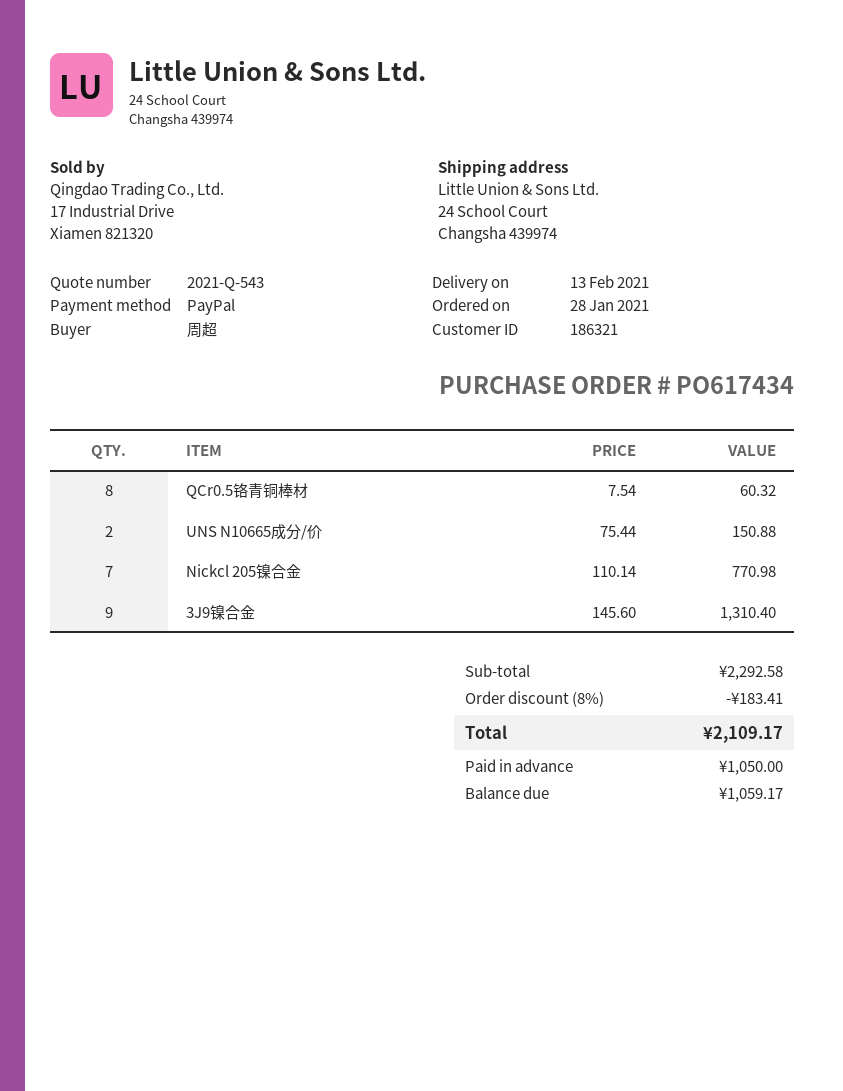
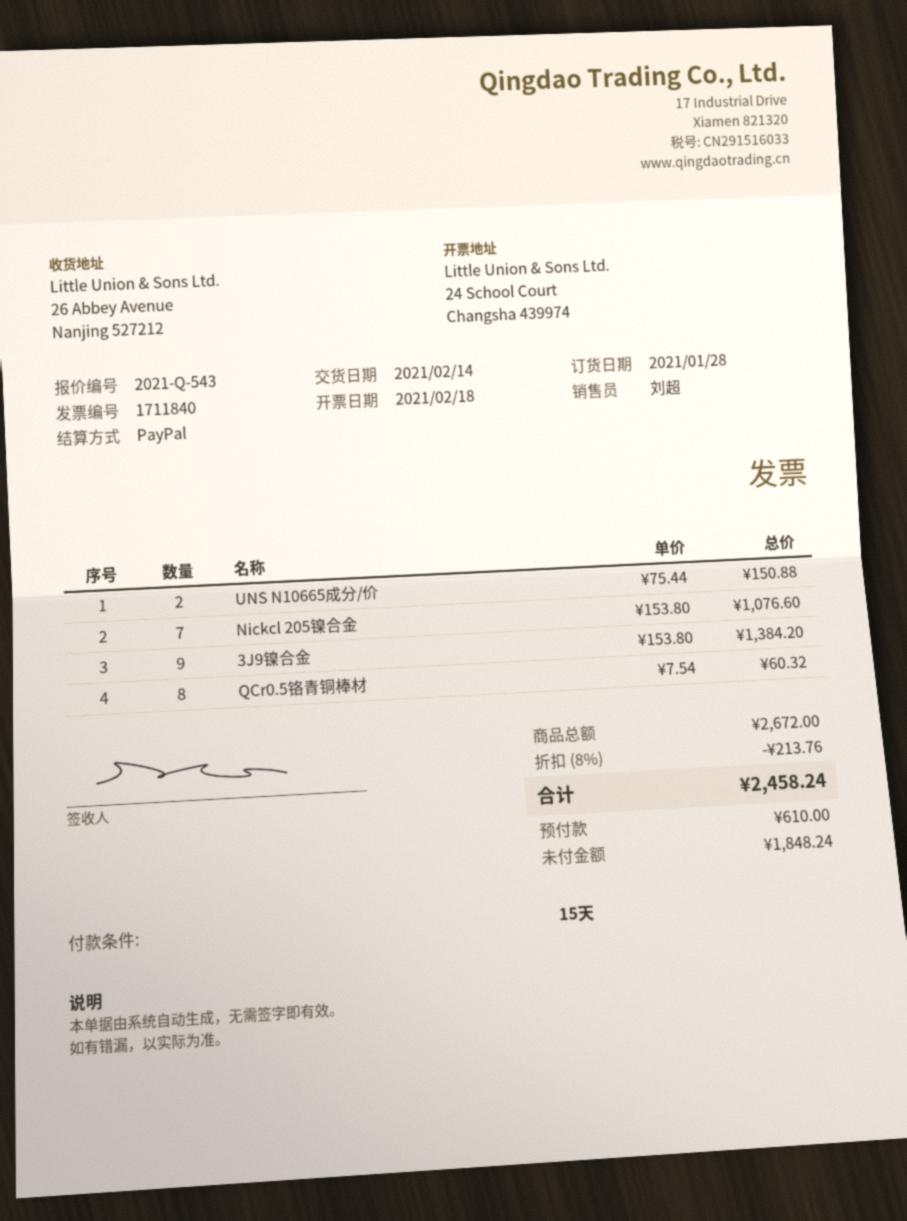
delivery date: 2021-02-13 -> 2021-02-14
ship to: 24 School Court, Changsha 439974 -> 26 Abbey Avenue, Nanjing 527212
Nickcl 205镍合金: 7 x 110.14 = 770.98 -> 7 x 153.80 = 1076.60
3J9镍合金: 9 x 145.60 = 1310.40 -> 9 x 153.80 = 1384.20
subtotal: 2292.58 -> 2672.00
discount: 8% = 183.41 -> 8% = 213.76
total: 2109.17 -> 2458.24
deposit: 1050.00 -> 610.00
balance: 1059.17 -> 1848.24

